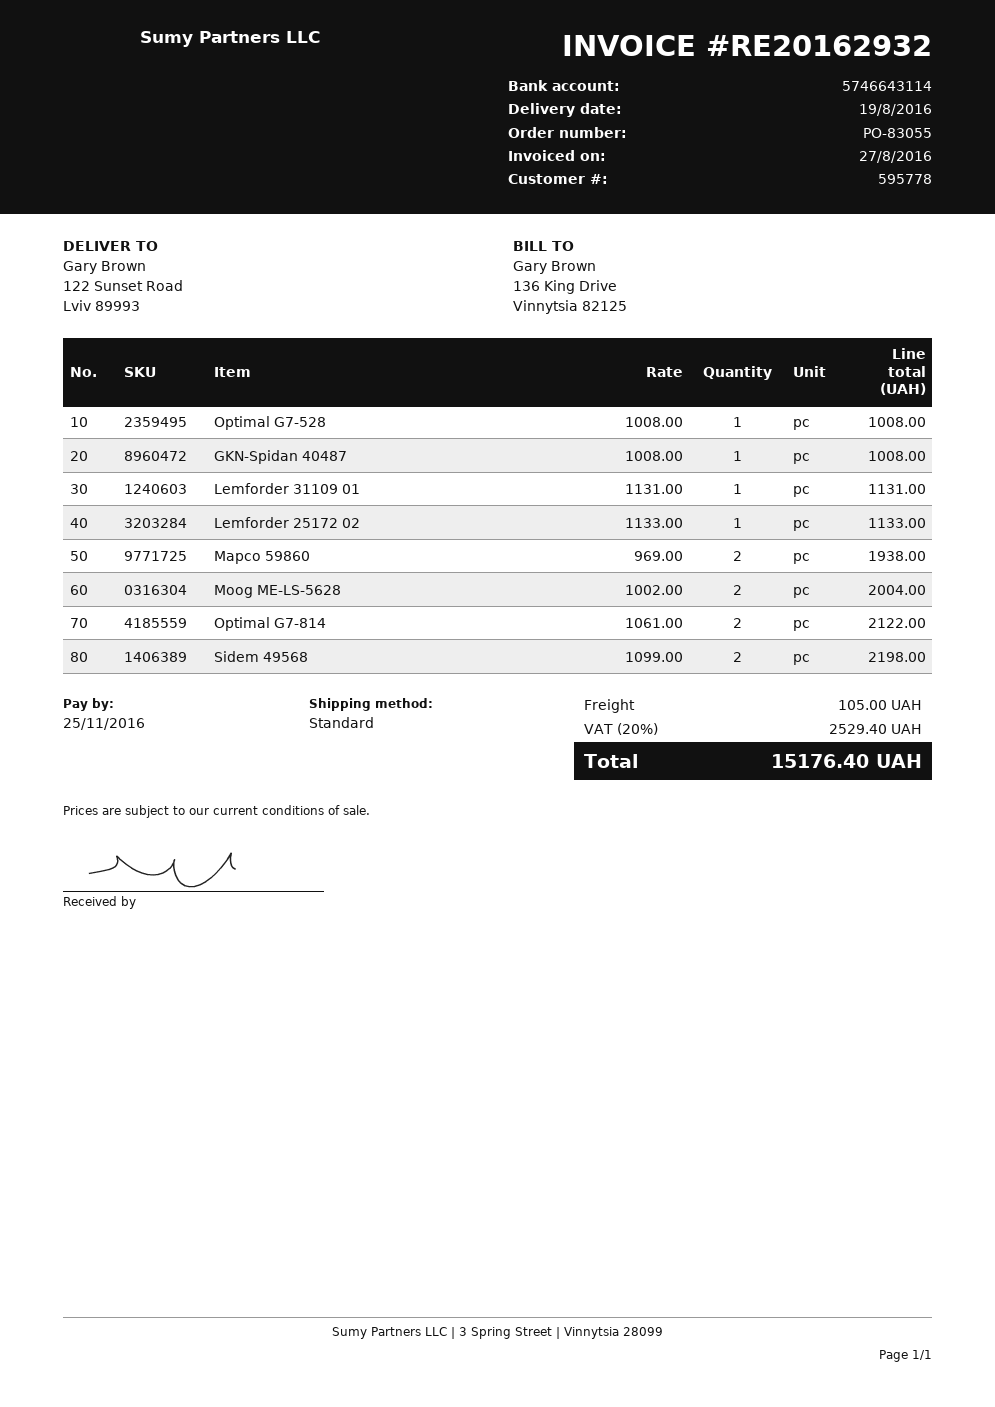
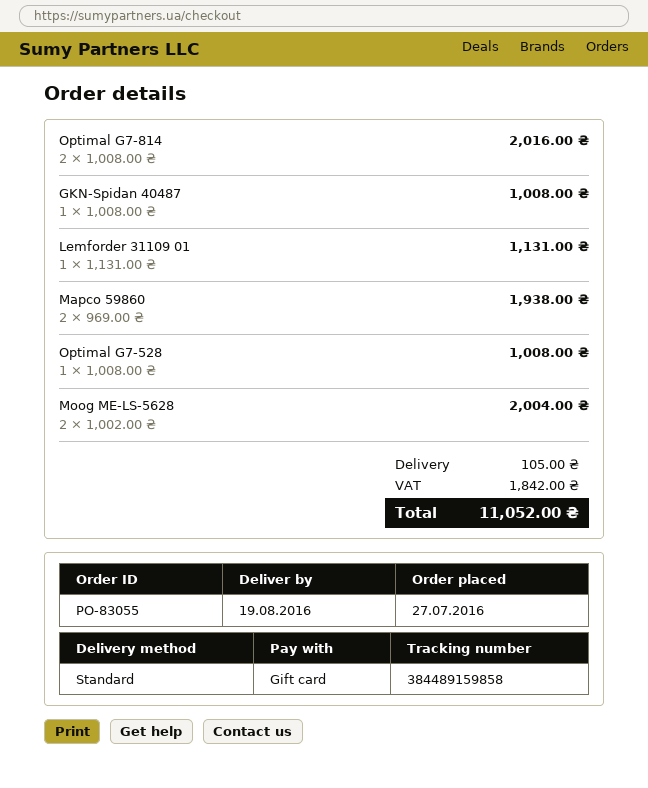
Lemforder 25172 02: 1 x 1133.00 = 1133.00 -> none
Optimal G7-814: 2 x 1061.00 = 2122.00 -> 2 x 1008.00 = 2016.00
Sidem 49568: 2 x 1099.00 = 2198.00 -> none
tax: 2529.40 -> 1842.00
total: 15176.40 -> 11052.00

